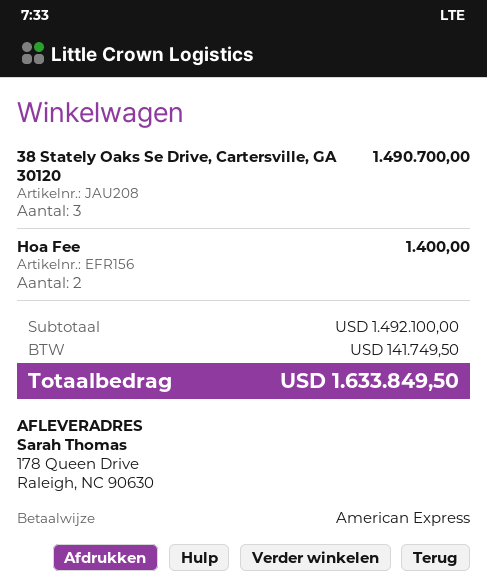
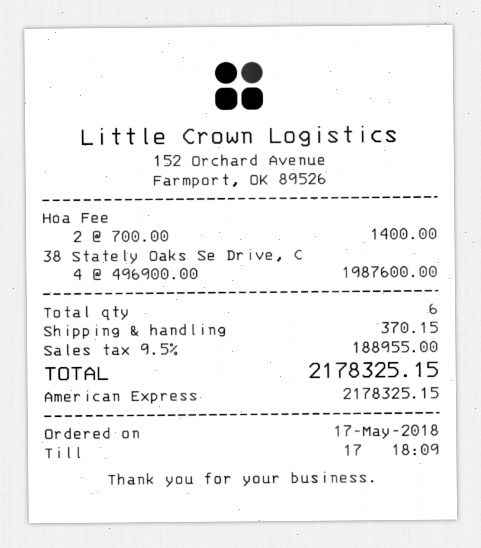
38 Stately Oaks Se Drive, Cartersville, GA 30120: 3 for 1490700.00 -> 4 for 1987600.00
shipping: none -> 370.15
tax: 141749.50 -> 188955.00
total: 1633849.50 -> 2178325.15

